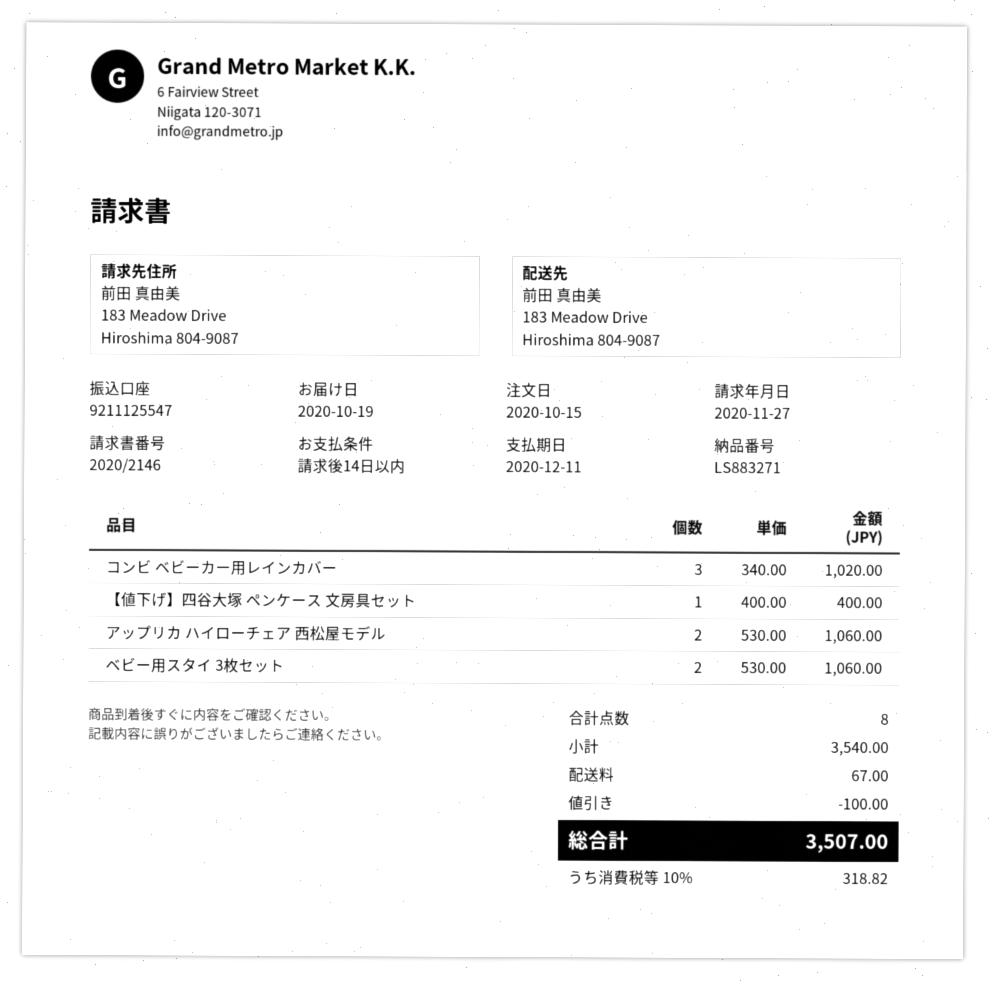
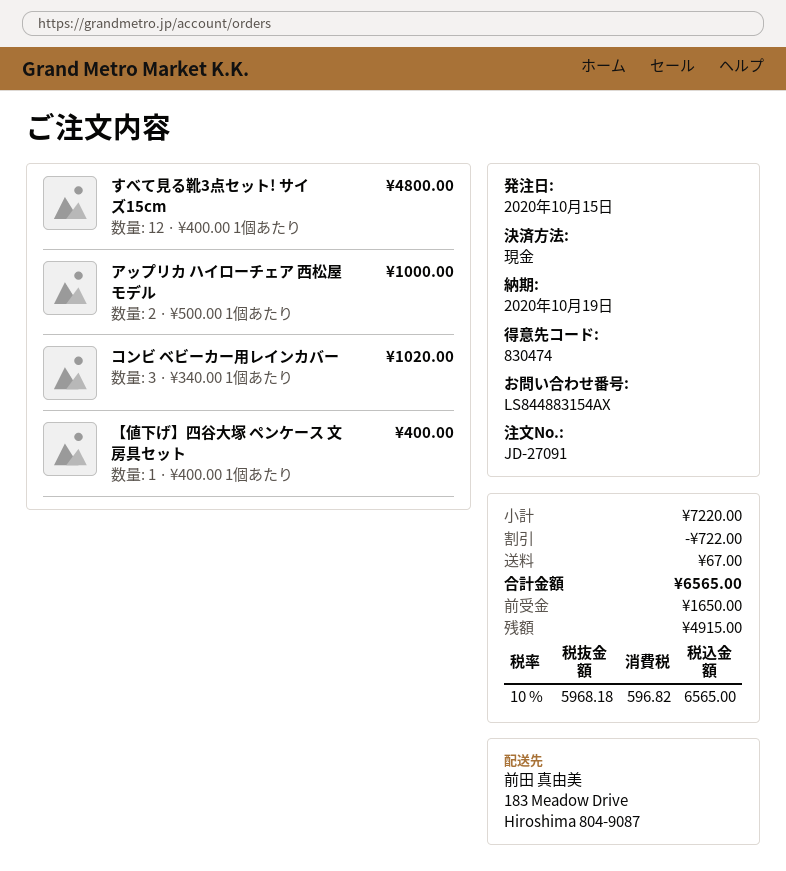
アップリカ ハイローチェア 西松屋モデル: 2 x 530.00 = 1060.00 -> 2 x 500.00 = 1000.00
ベビー用スタイ 3枚セット: 2 x 530.00 = 1060.00 -> none
すべて見る靴3点セット! サイズ15cm: none -> 12 x 400.00 = 4800.00
subtotal: 3540.00 -> 7220.00
discount: 100.00 -> 722.00
tax: 10% = 318.82 -> 10% = 596.82
total: 3507.00 -> 6565.00

